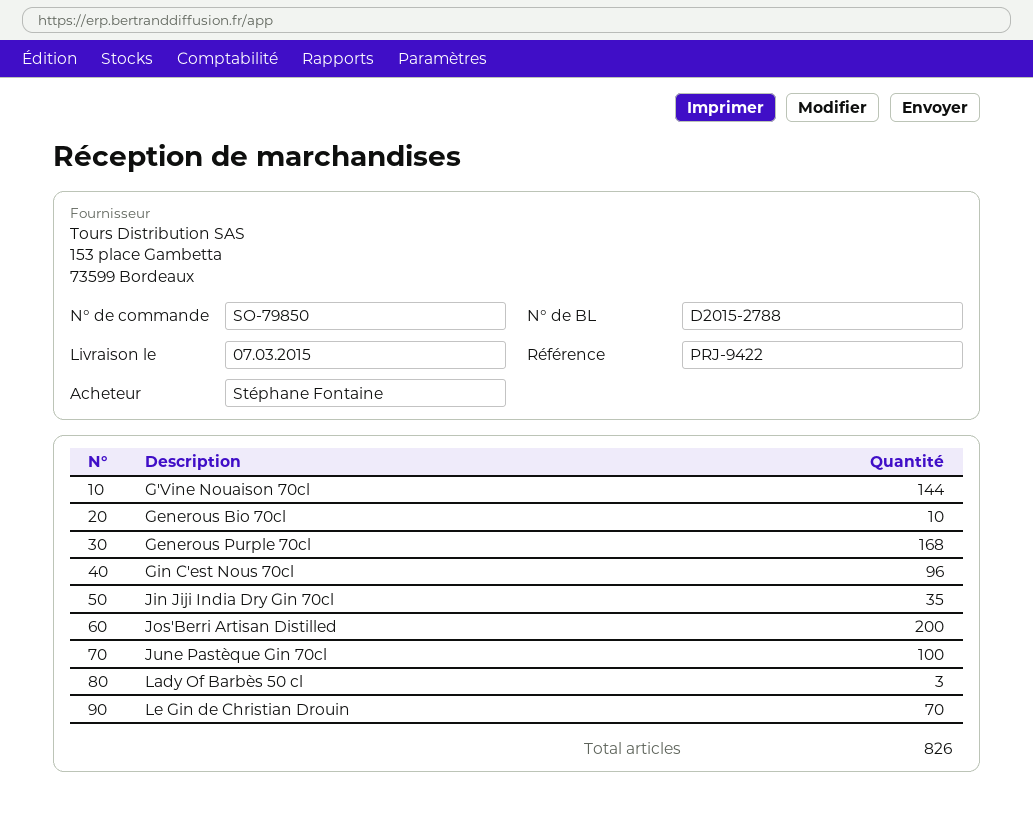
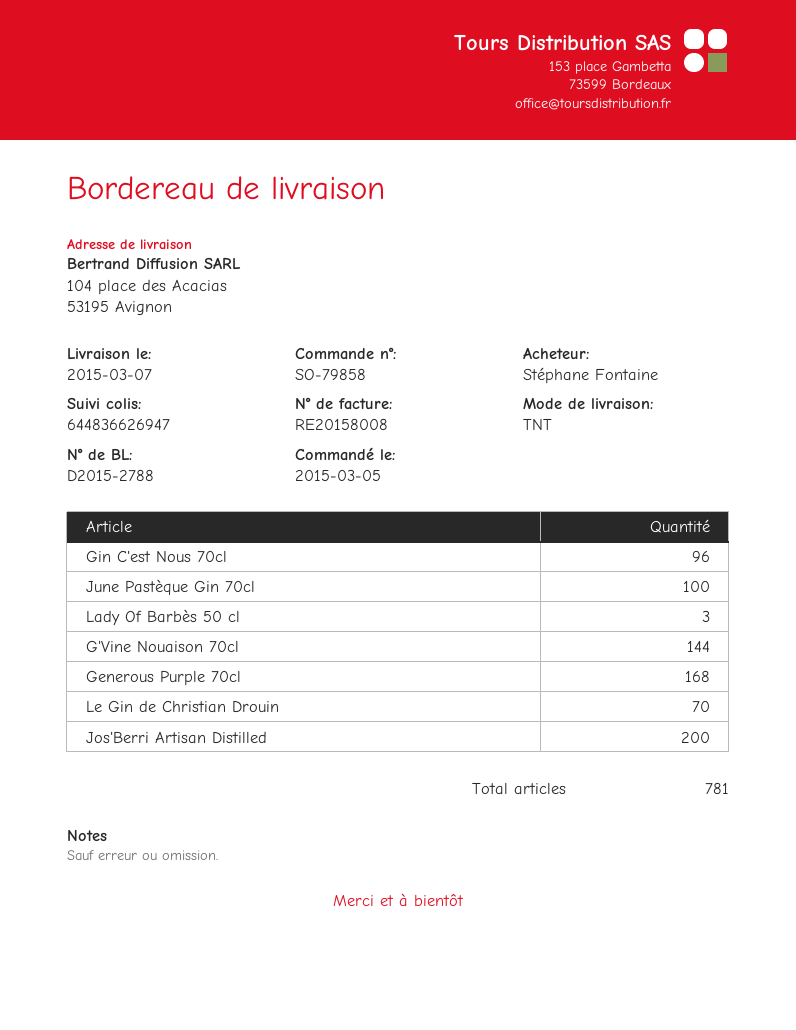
order number: SO-79850 -> SO-79858
Generous Bio 70cl: 10 -> none
Jin Jiji India Dry Gin 70cl: 35 -> none
total quantity: 826 -> 781

